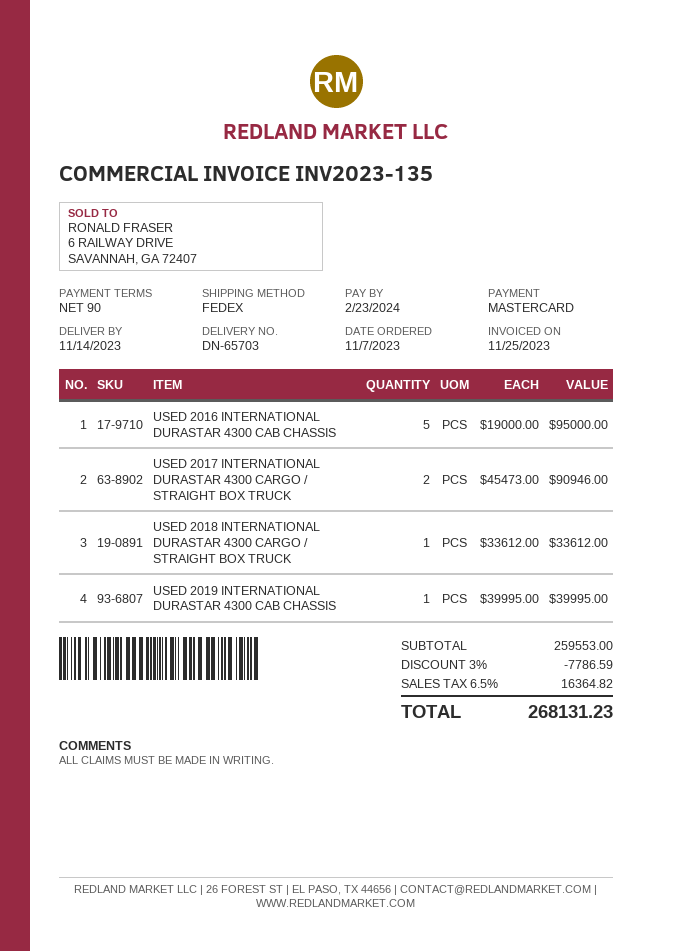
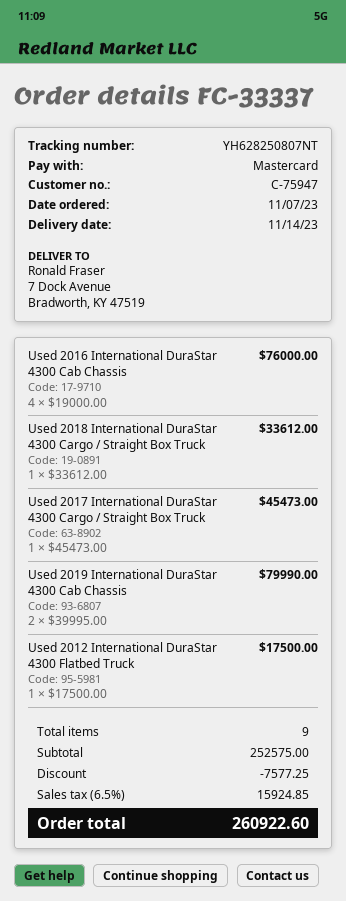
USED 2016 INTERNATIONAL DURASTAR 4300 CAB CHASSIS: 5 x 19000.00 = 95000.00 -> 4 x 19000.00 = 76000.00
USED 2017 INTERNATIONAL DURASTAR 4300 CARGO / STRAIGHT BOX TRUCK: 2 x 45473.00 = 90946.00 -> 1 x 45473.00 = 45473.00
USED 2019 INTERNATIONAL DURASTAR 4300 CAB CHASSIS: 1 x 39995.00 = 39995.00 -> 2 x 39995.00 = 79990.00
Used 2012 International DuraStar 4300 Flatbed Truck: none -> 1 x 17500.00 = 17500.00
subtotal: 259553.00 -> 252575.00
discount: 7786.59 -> 7577.25
tax: 6.5% = 16364.82 -> 6.5% = 15924.85
total: 268131.23 -> 260922.60

